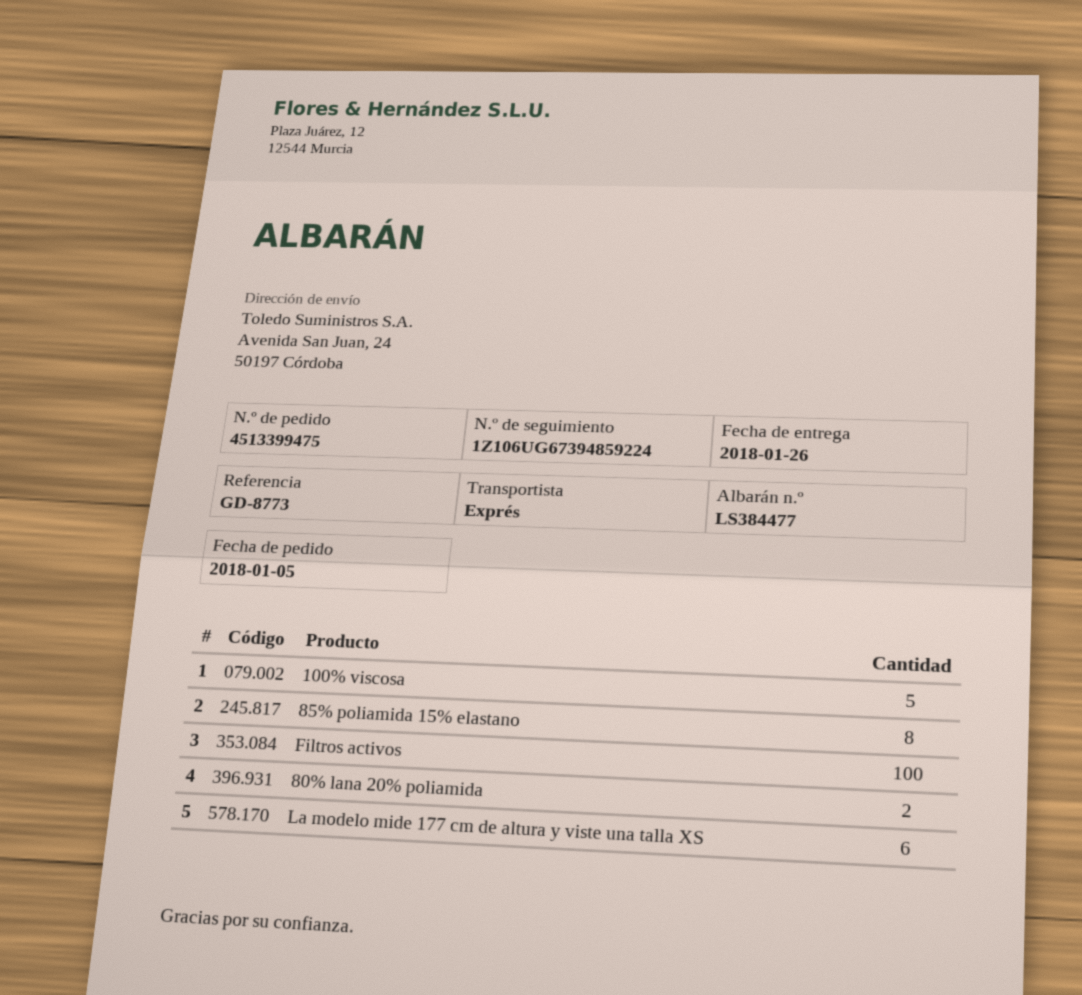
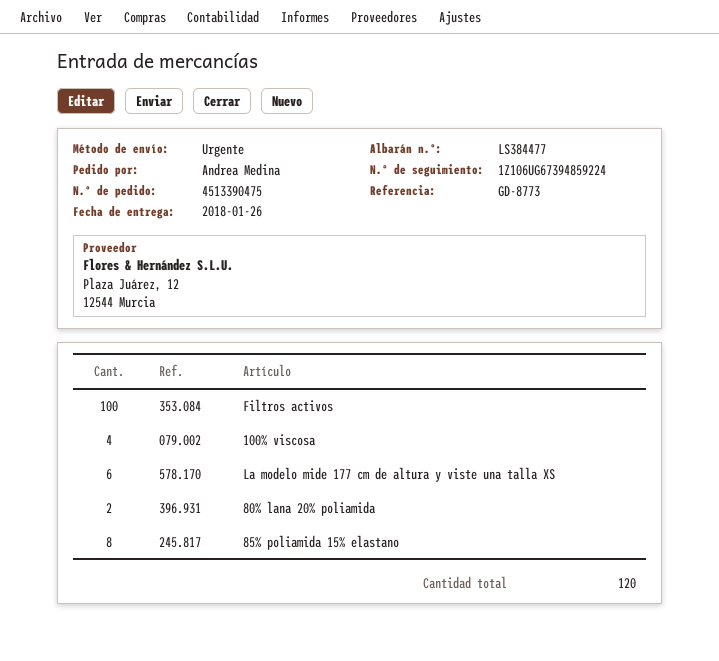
order number: 4513399475 -> 4513390475
100% viscosa: 5 -> 4

